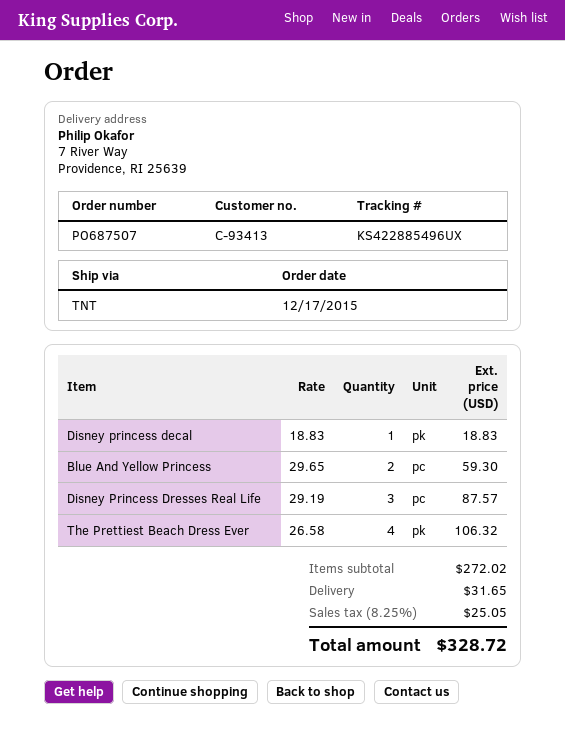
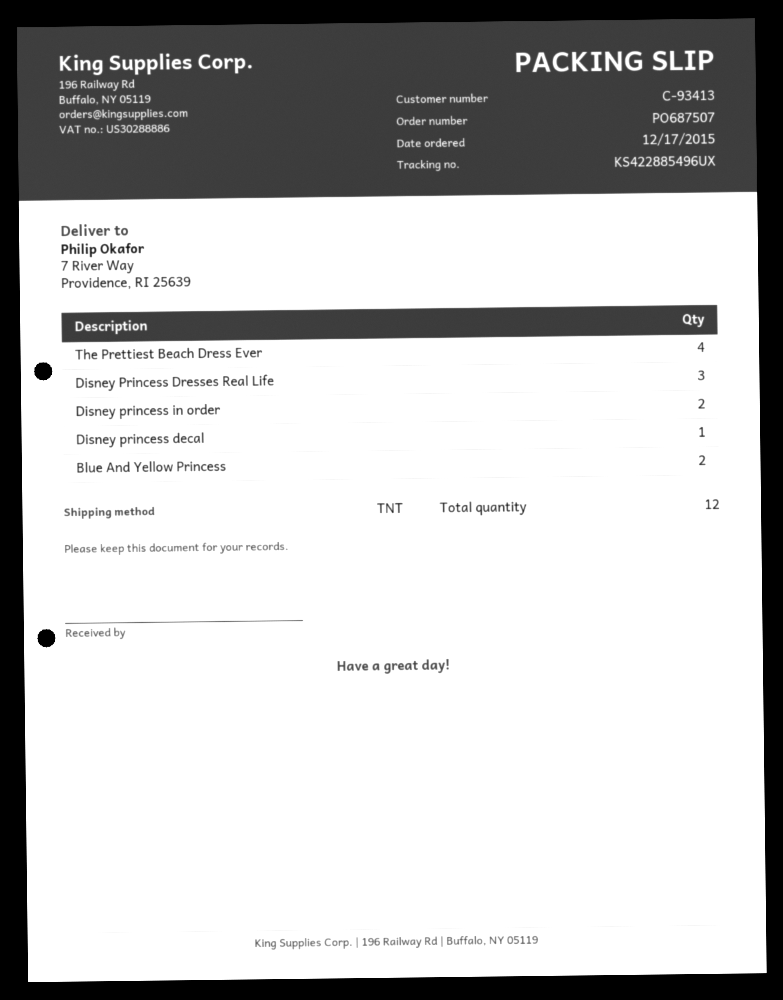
Disney princess in order: none -> 2

